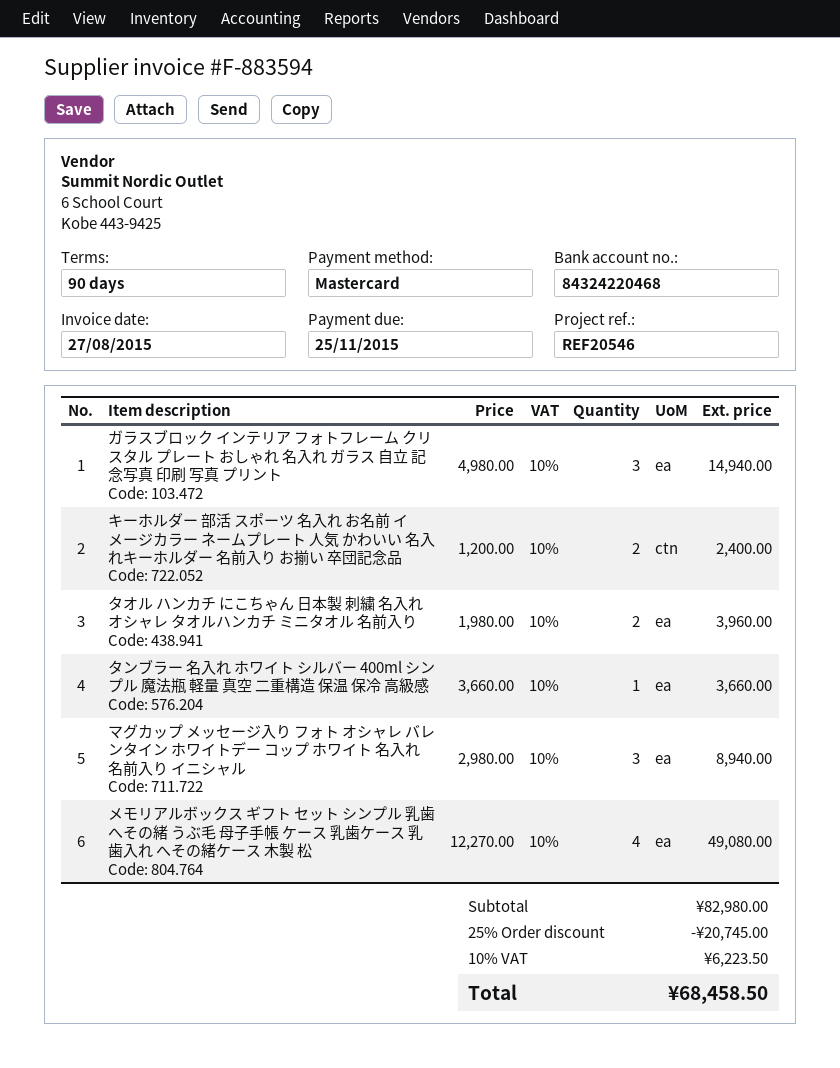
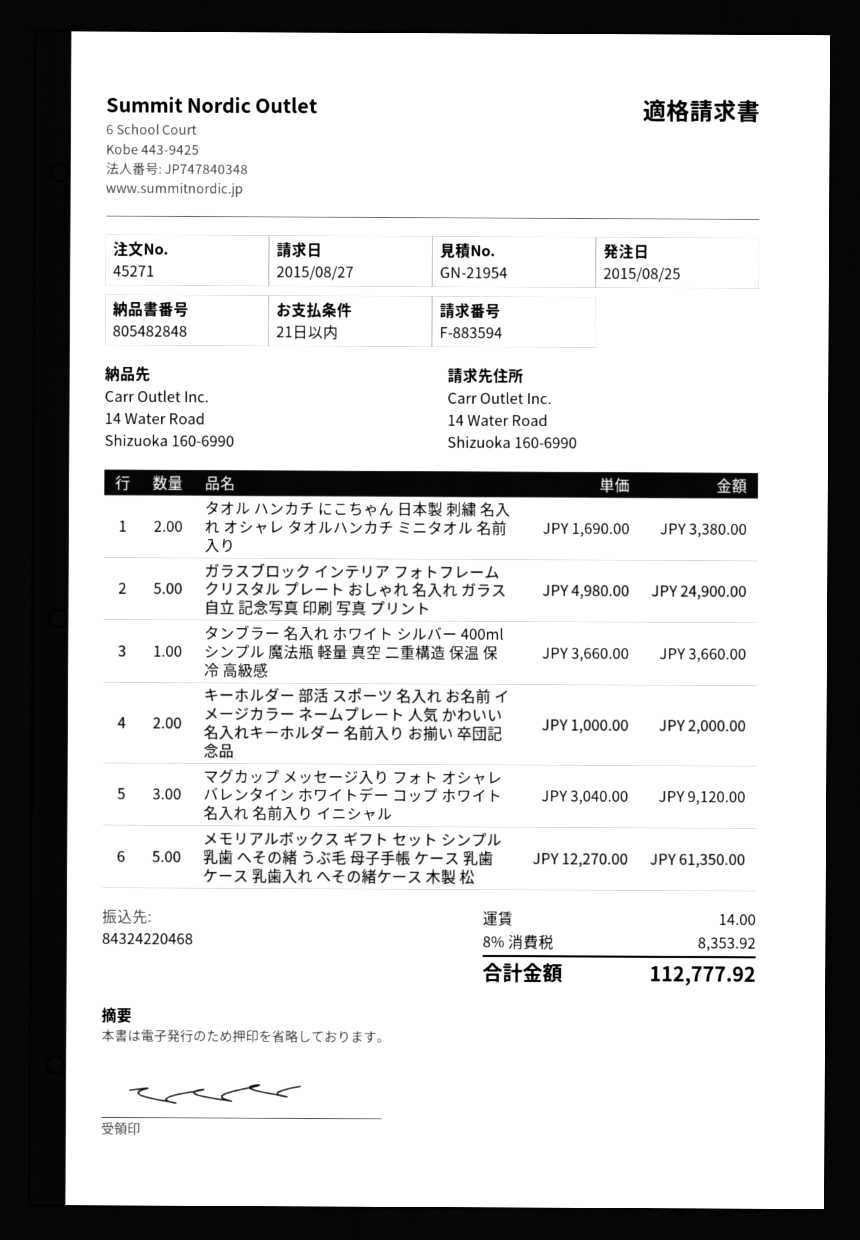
payment terms: 90 days -> 21 days
ガラスブロック インテリア フォトフレーム クリスタル プレート おしゃれ 名入れ ガラス 自立 記念写真 印刷 写真 プリント: 3 x 4980.00 = 14940.00 -> 5 x 4980.00 = 24900.00
キーホルダー 部活 スポーツ 名入れ お名前 イメージカラー ネームプレート 人気 かわいい 名入れキーホルダー 名前入り お揃い 卒団記念品: 2 x 1200.00 = 2400.00 -> 2 x 1000.00 = 2000.00
タオル ハンカチ にこちゃん 日本製 刺繍 名入れ オシャレ タオルハンカチ ミニタオル 名前入り: 2 x 1980.00 = 3960.00 -> 2 x 1690.00 = 3380.00
マグカップ メッセージ入り フォト オシャレ バレンタイン ホワイトデー コップ ホワイト 名入れ 名前入り イニシャル: 3 x 2980.00 = 8940.00 -> 3 x 3040.00 = 9120.00
メモリアルボックス ギフト セット シンプル 乳歯 へその緒 うぶ毛 母子手帳 ケース 乳歯ケース 乳歯入れ へその緒ケース 木製 松: 4 x 12270.00 = 49080.00 -> 5 x 12270.00 = 61350.00
discount: 25% = 20745.00 -> none
shipping: none -> 14.00
tax: 10% = 6223.50 -> 8% = 8353.92
total: 68458.50 -> 112777.92

